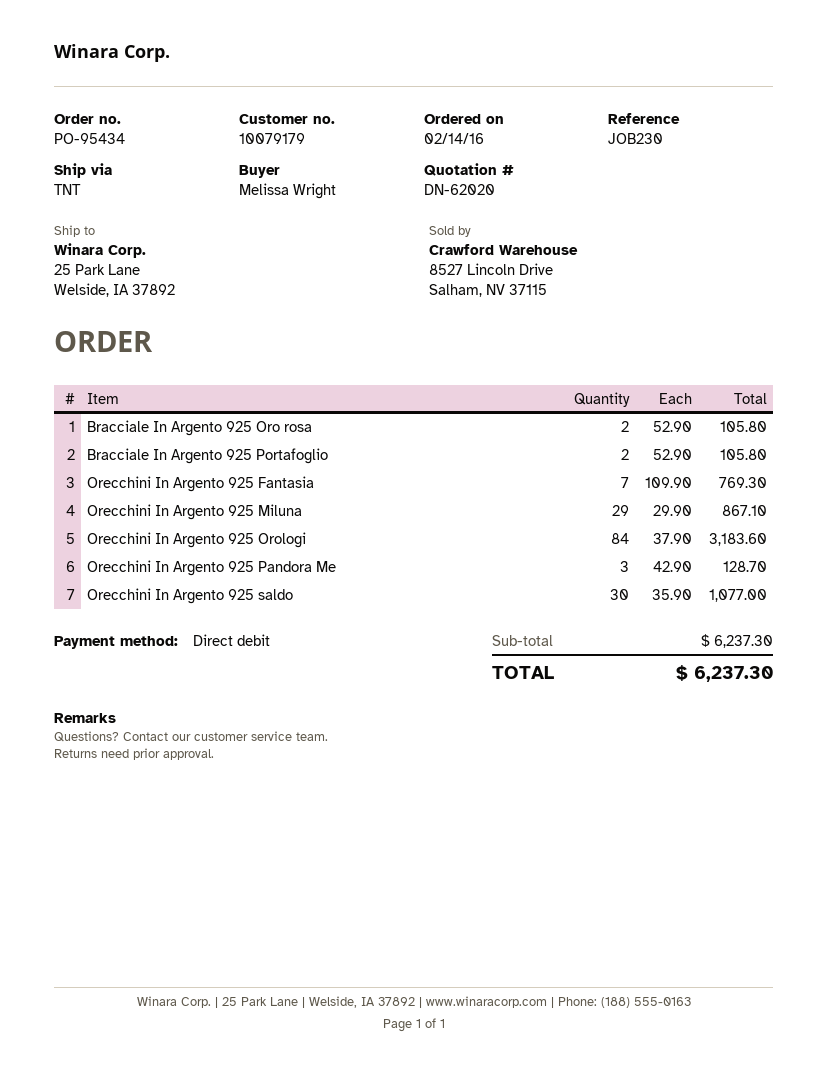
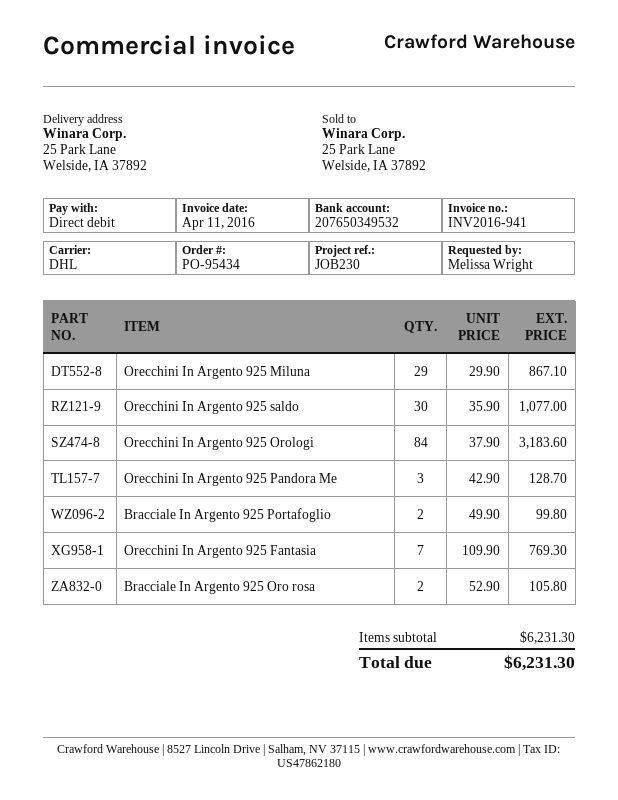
shipping method: TNT -> DHL
Bracciale In Argento 925 Portafoglio: 2 x 52.90 = 105.80 -> 2 x 49.90 = 99.80
subtotal: 6237.30 -> 6231.30
total: 6237.30 -> 6231.30

